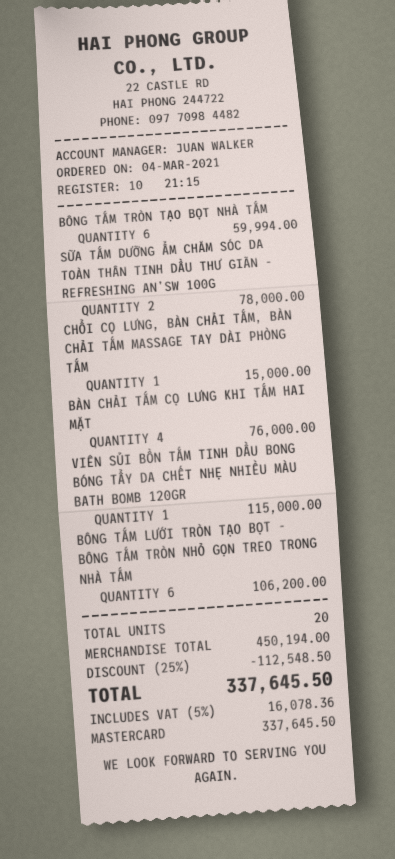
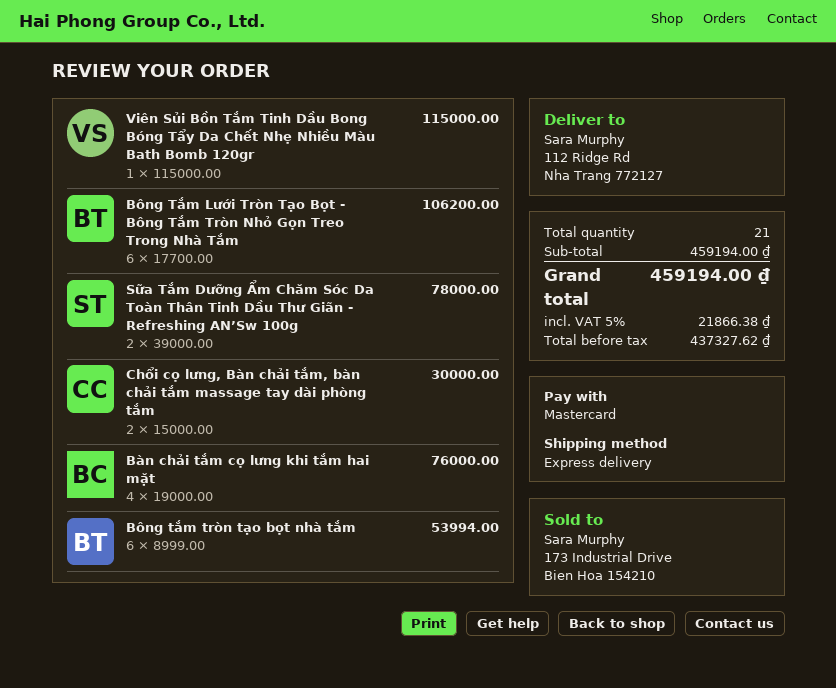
BÔNG TẮM TRÒN TẠO BỌT NHÀ TẮM: 6 for 59994.00 -> 6 for 53994.00
CHỔI CỌ LƯNG, BÀN CHẢI TẮM, BÀN CHẢI TẮM MASSAGE TAY DÀI PHÒNG TẮM: 1 for 15000.00 -> 2 for 30000.00
total quantity: 20 -> 21
subtotal: 450194.00 -> 459194.00
discount: 25% = 112548.50 -> none
tax: 5% = 16078.36 -> 5% = 21866.38
total: 337645.50 -> 459194.00

